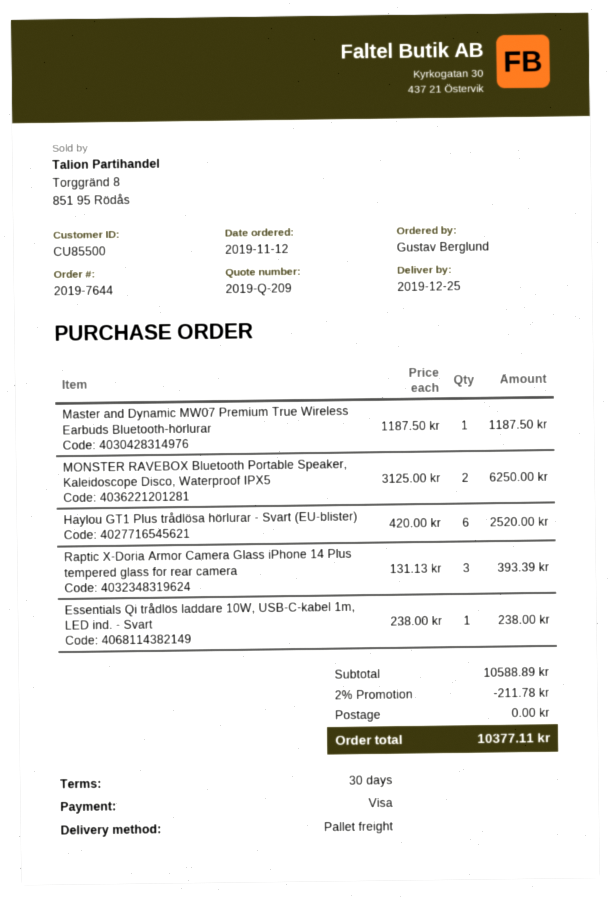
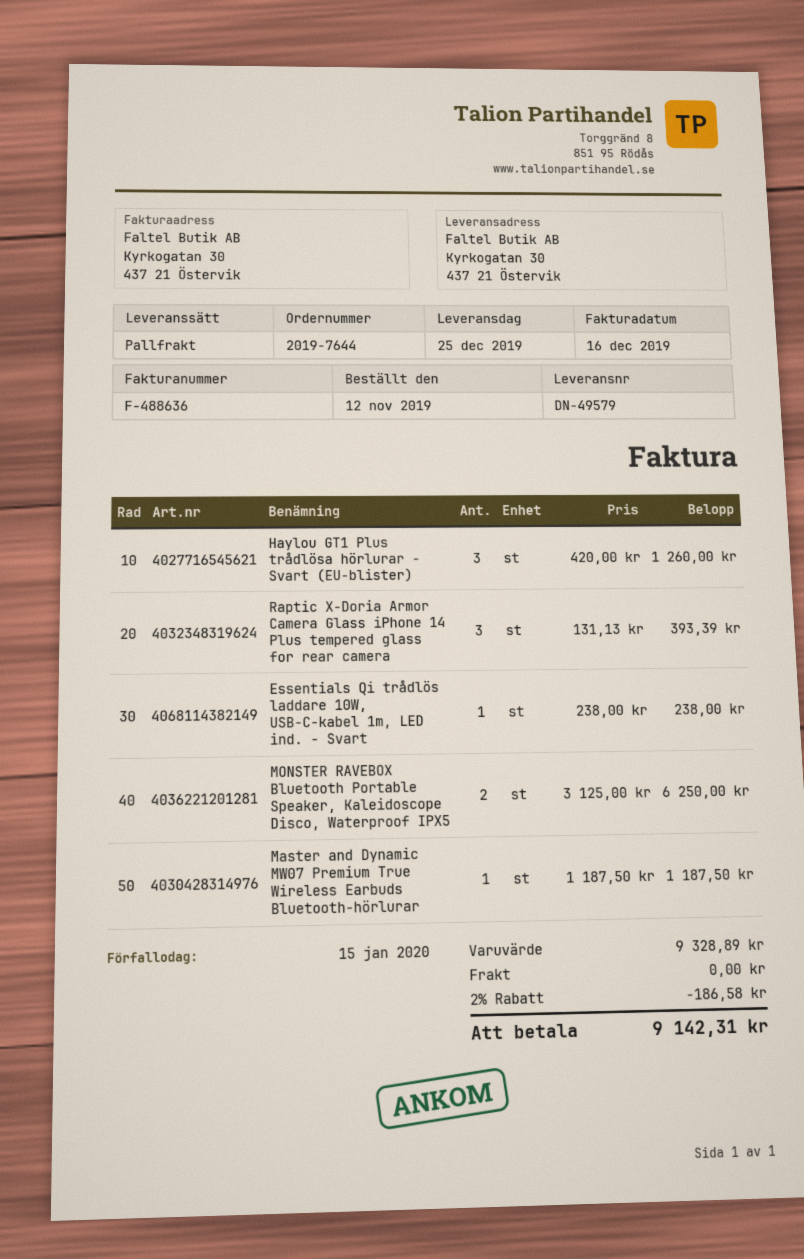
Haylou GT1 Plus trådlösa hörlurar - Svart (EU-blister): 6 x 420.00 = 2520.00 -> 3 x 420.00 = 1260.00
subtotal: 10588.89 -> 9328.89
discount: 2% = 211.78 -> 2% = 186.58
total: 10377.11 -> 9142.31

